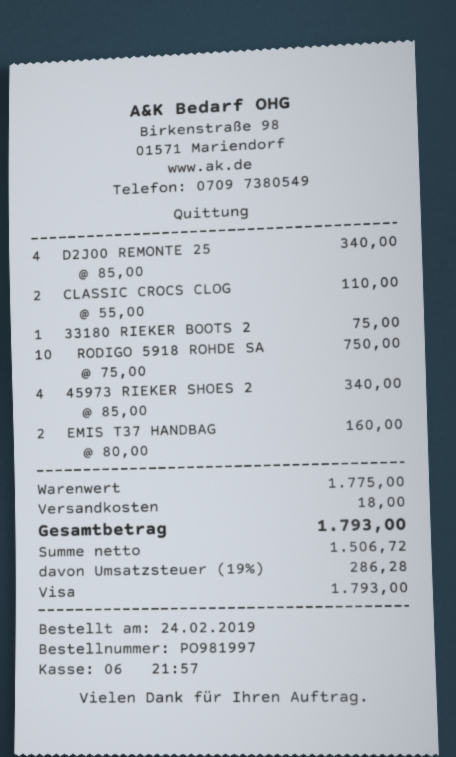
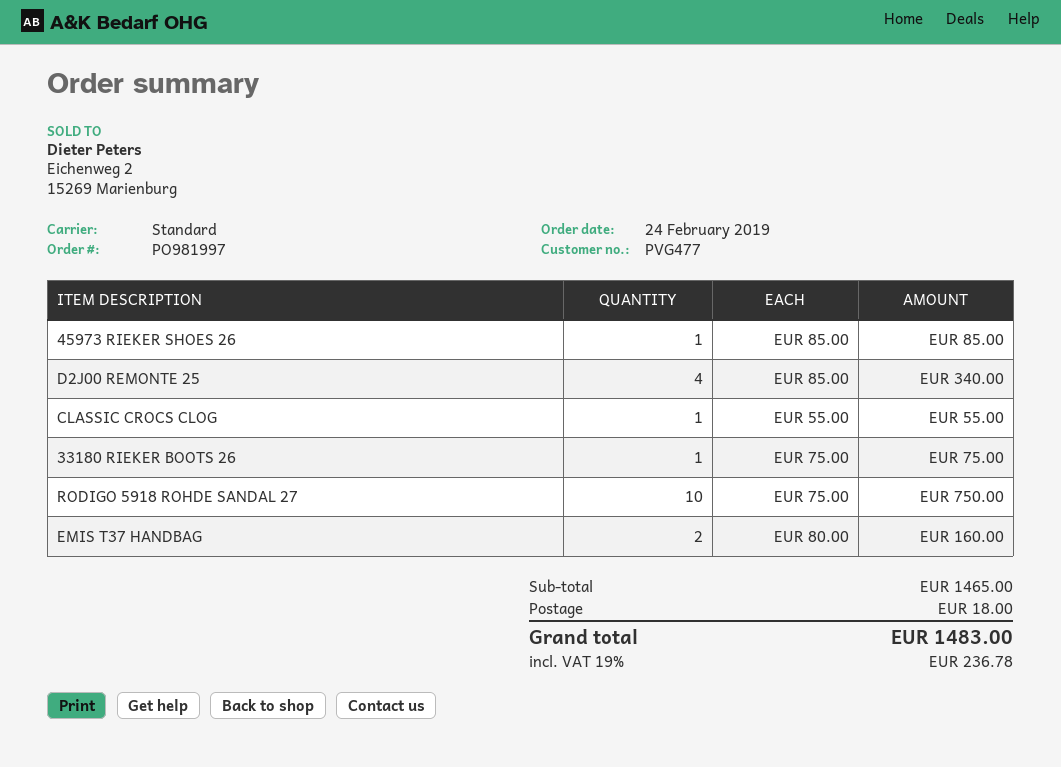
CLASSIC CROCS CLOG: 2 x 55.00 = 110.00 -> 1 x 55.00 = 55.00
45973 RIEKER SHOES 2: 4 x 85.00 = 340.00 -> 1 x 85.00 = 85.00
subtotal: 1775.00 -> 1465.00
tax: 19% = 286.28 -> 19% = 236.78
total: 1793.00 -> 1483.00

